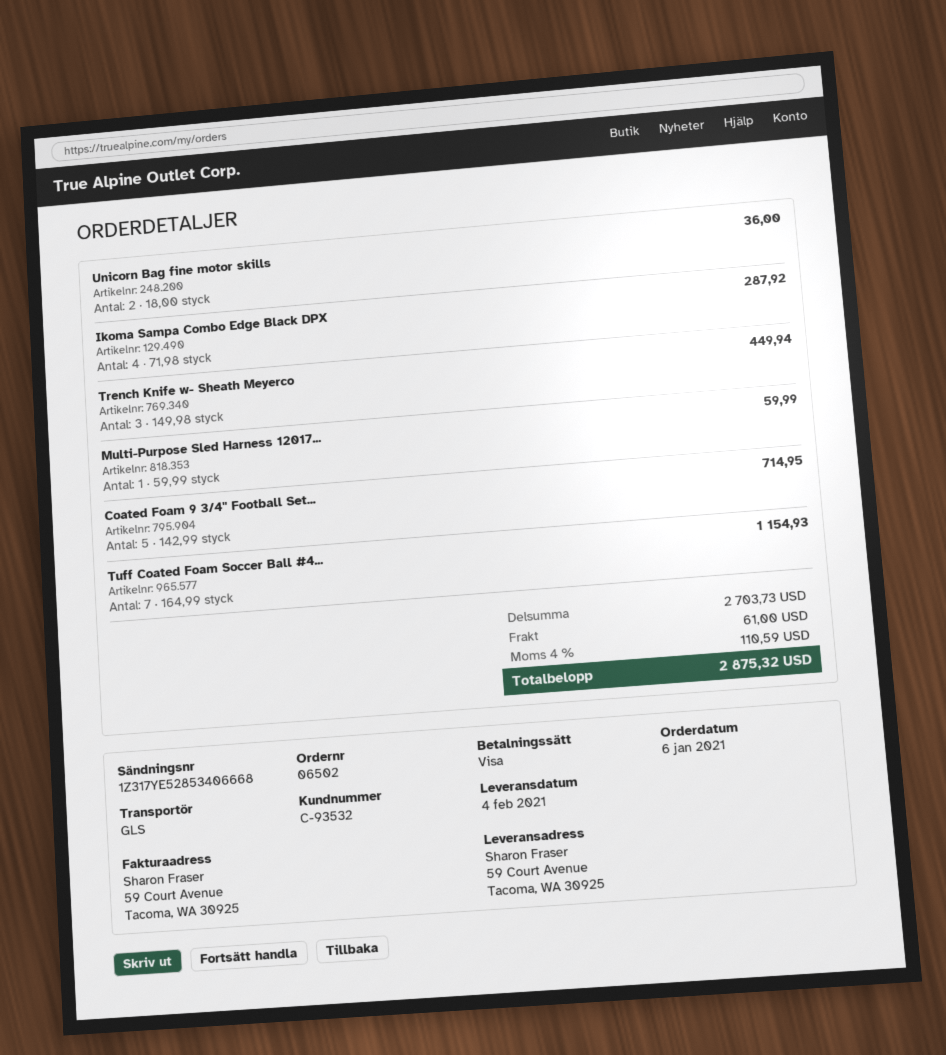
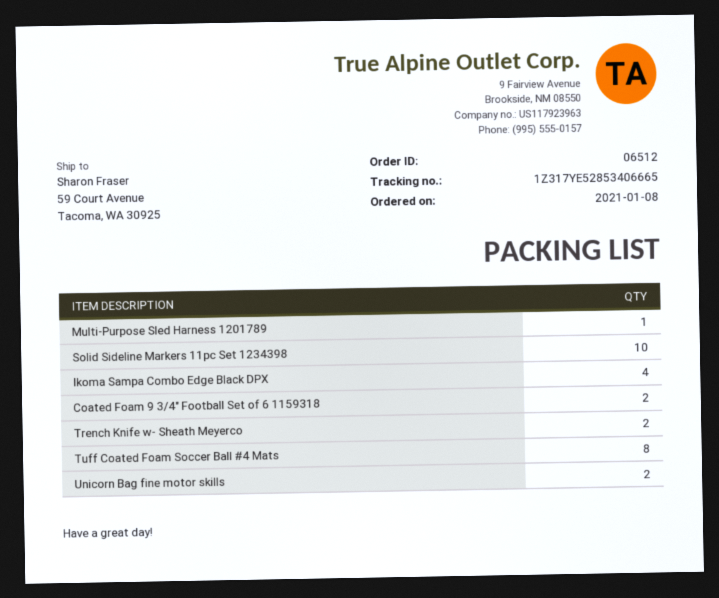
order number: 06502 -> 06512
order date: 2021-01-06 -> 2021-01-08
tracking number: 1Z317YE52853406668 -> 1Z317YE52853406665
Trench Knife w- Sheath Meyerco: 3 -> 2
Coated Foam 9 3/4" Football Set...: 5 -> 2
Tuff Coated Foam Soccer Ball #4...: 7 -> 8
Solid Sideline Markers 11pc Set 1234398: none -> 10

